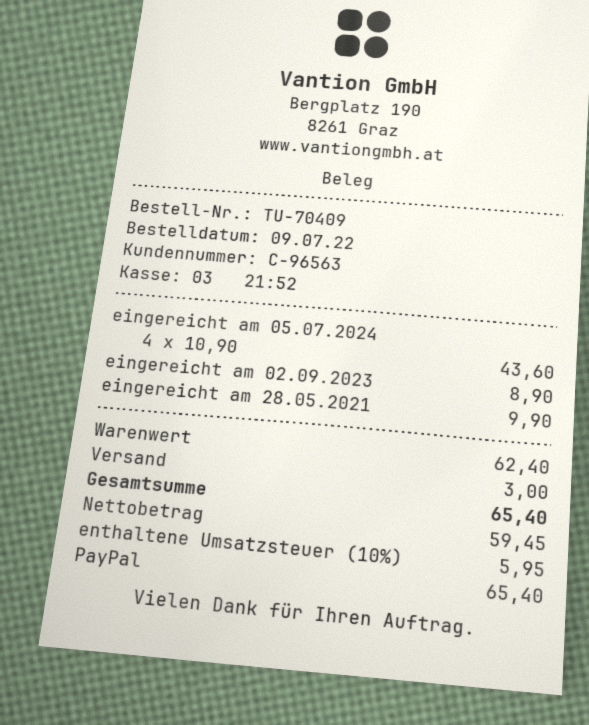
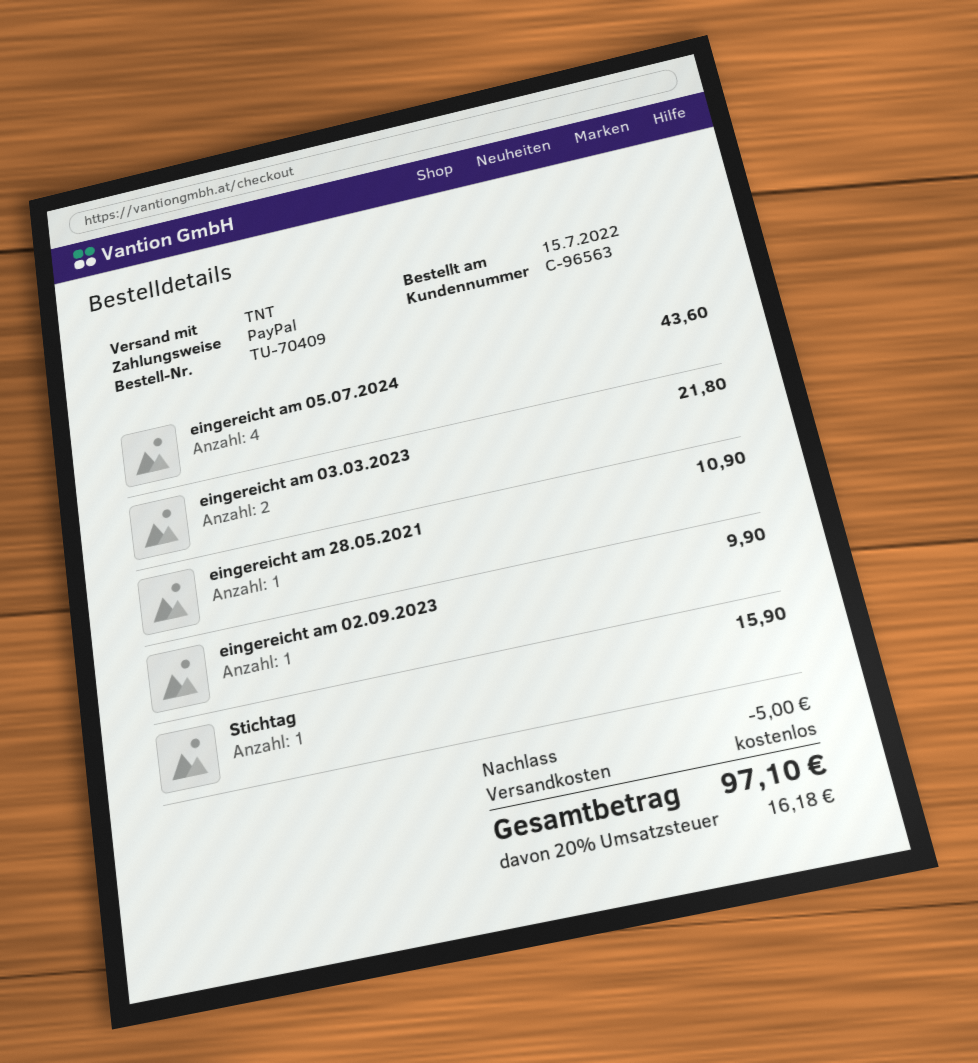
order date: 2022-07-09 -> 2022-07-15
eingereicht am 02.09.2023: 1 for 8.90 -> 1 for 9.90
eingereicht am 28.05.2021: 1 for 9.90 -> 1 for 10.90
eingereicht am 03.03.2023: none -> 2 for 21.80
Stichtag: none -> 1 for 15.90
discount: none -> 5.00
shipping: 3.00 -> 0.00
tax: 10% = 5.95 -> 20% = 16.18
total: 65.40 -> 97.10

